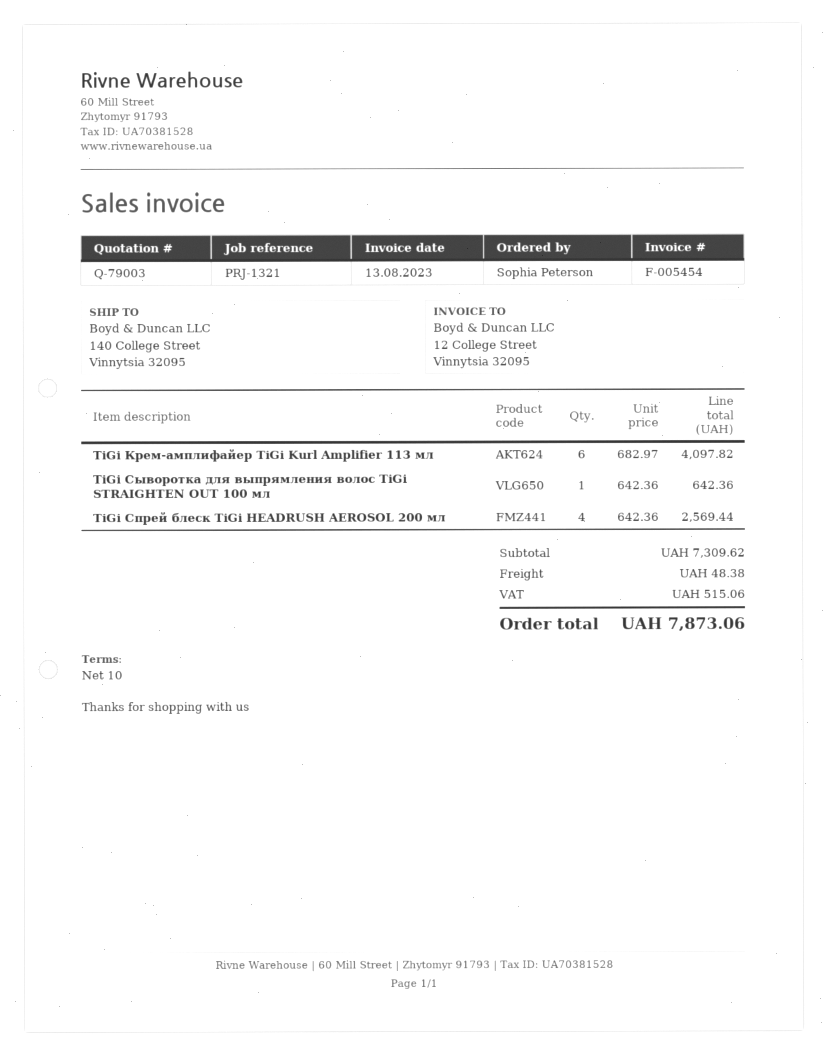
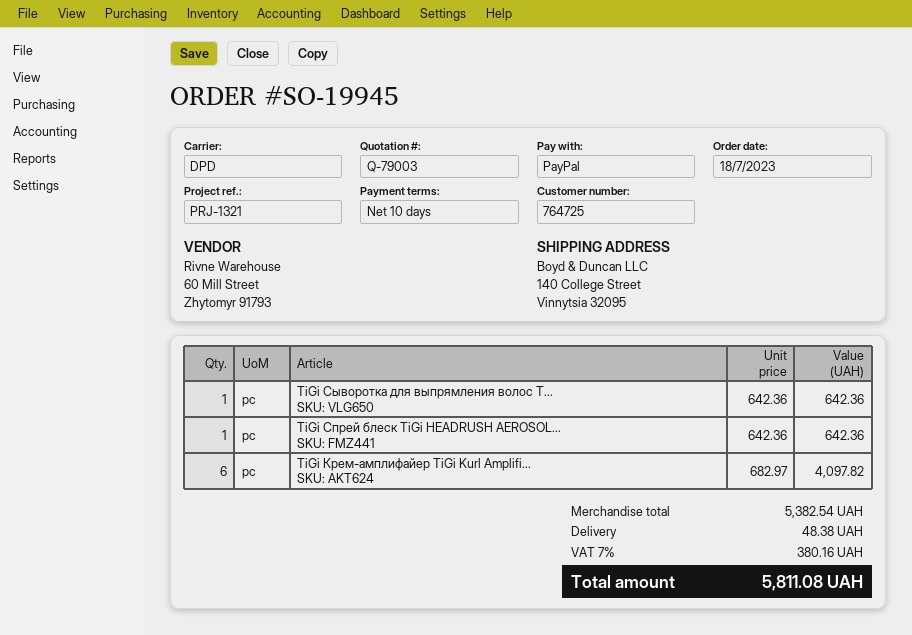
TiGi Спрей блеск TiGi HEADRUSH AEROSOL 200 мл: 4 x 642.36 = 2569.44 -> 1 x 642.36 = 642.36
subtotal: 7309.62 -> 5382.54
tax: 515.06 -> 380.16
total: 7873.06 -> 5811.08

